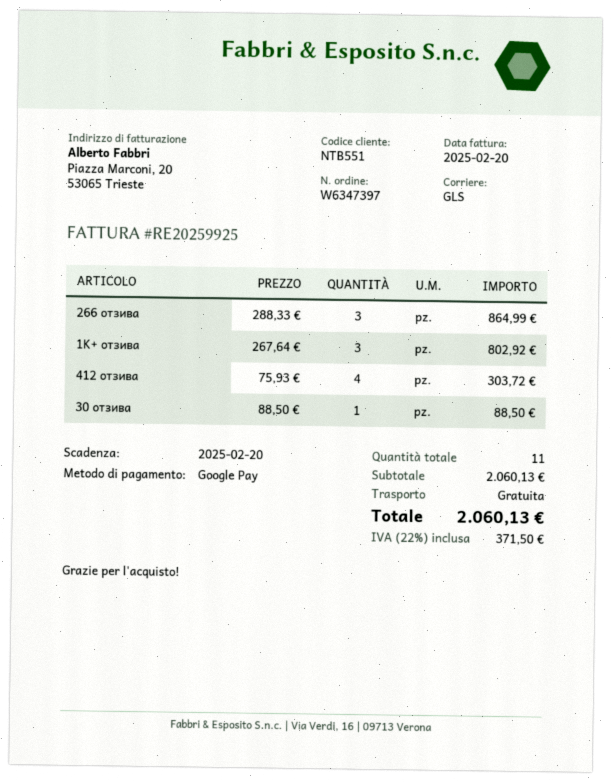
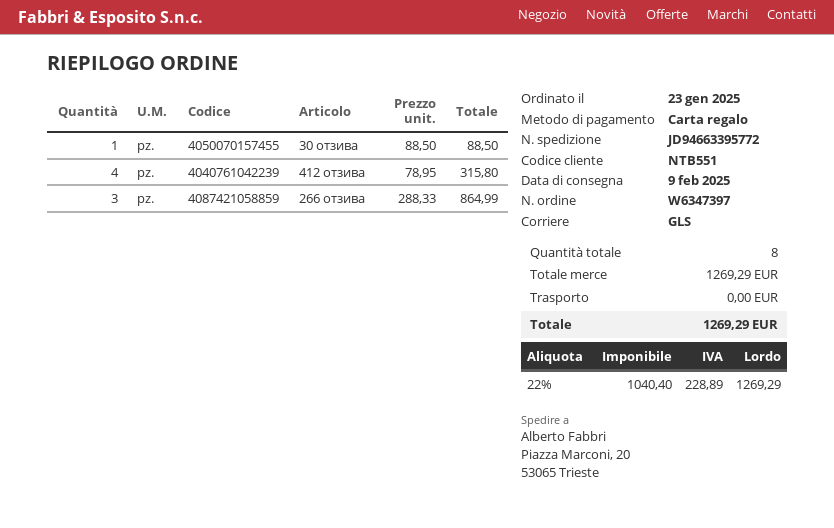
payment method: Google Pay -> gift card
1K+ отзива: 3 x 267.64 = 802.92 -> none
412 отзива: 4 x 75.93 = 303.72 -> 4 x 78.95 = 315.80
total quantity: 11 -> 8
subtotal: 2060.13 -> 1269.29
tax: 22% = 371.50 -> 22% = 228.89
total: 2060.13 -> 1269.29

